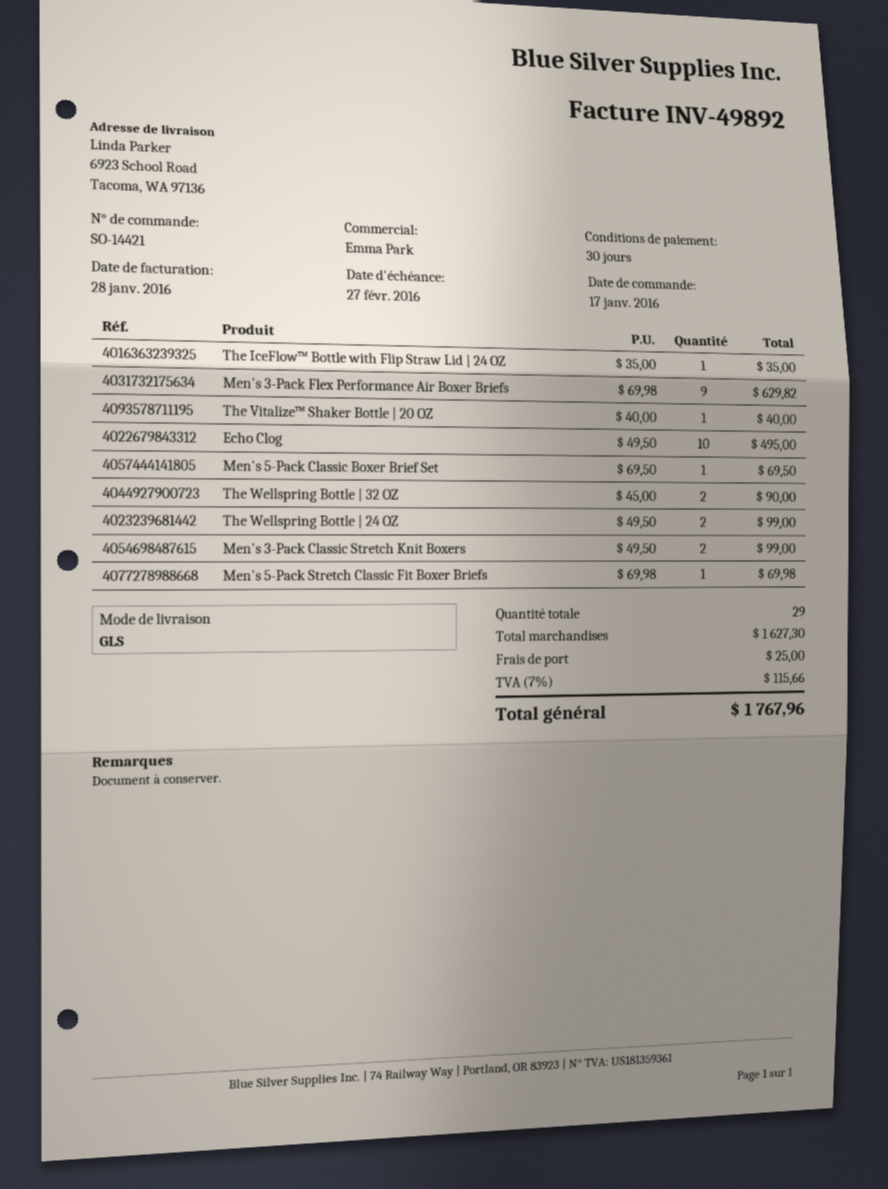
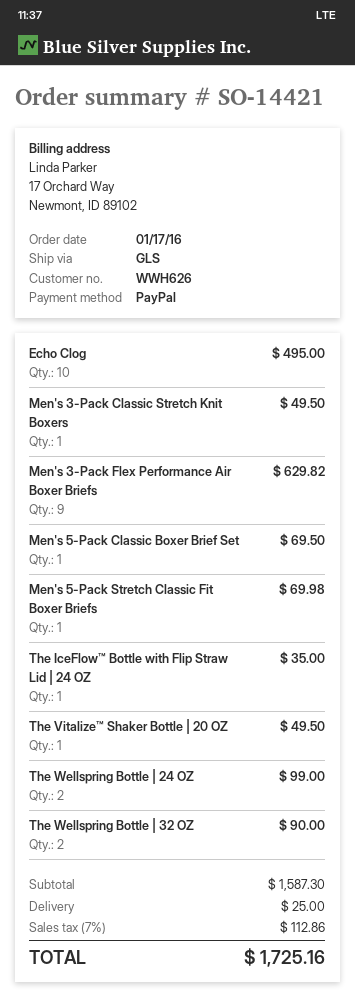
The Vitalize™ Shaker Bottle | 20 OZ: 1 for 40.00 -> 1 for 49.50
Men's 3-Pack Classic Stretch Knit Boxers: 2 for 99.00 -> 1 for 49.50
subtotal: 1627.30 -> 1587.30
tax: 7% = 115.66 -> 7% = 112.86
total: 1767.96 -> 1725.16

